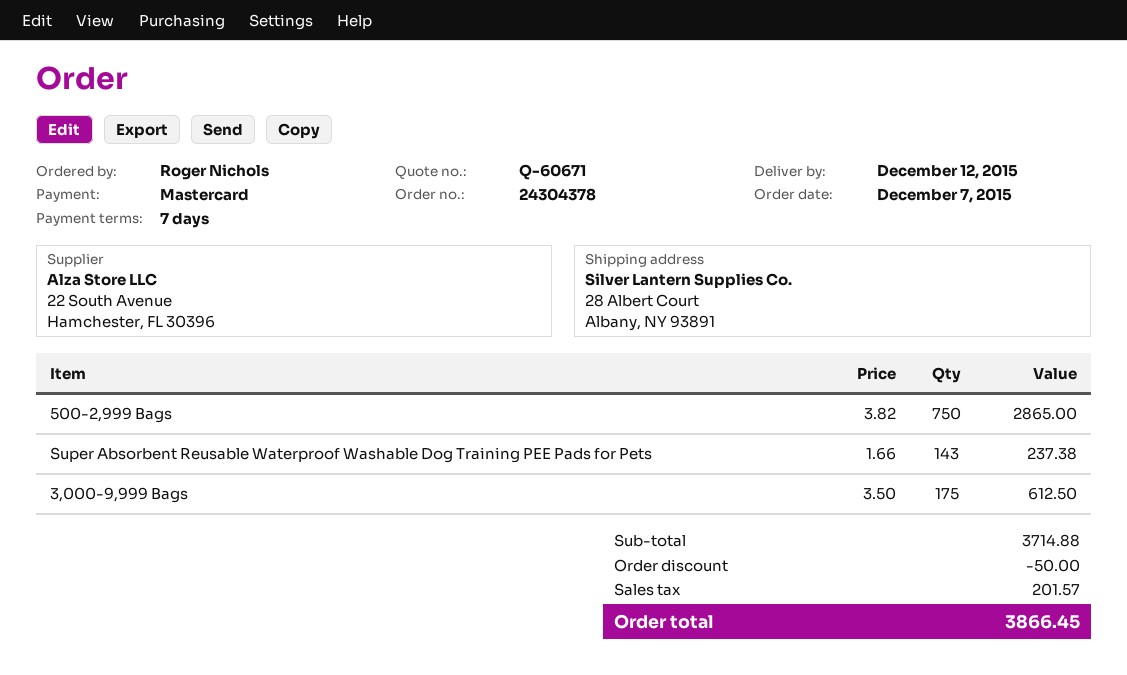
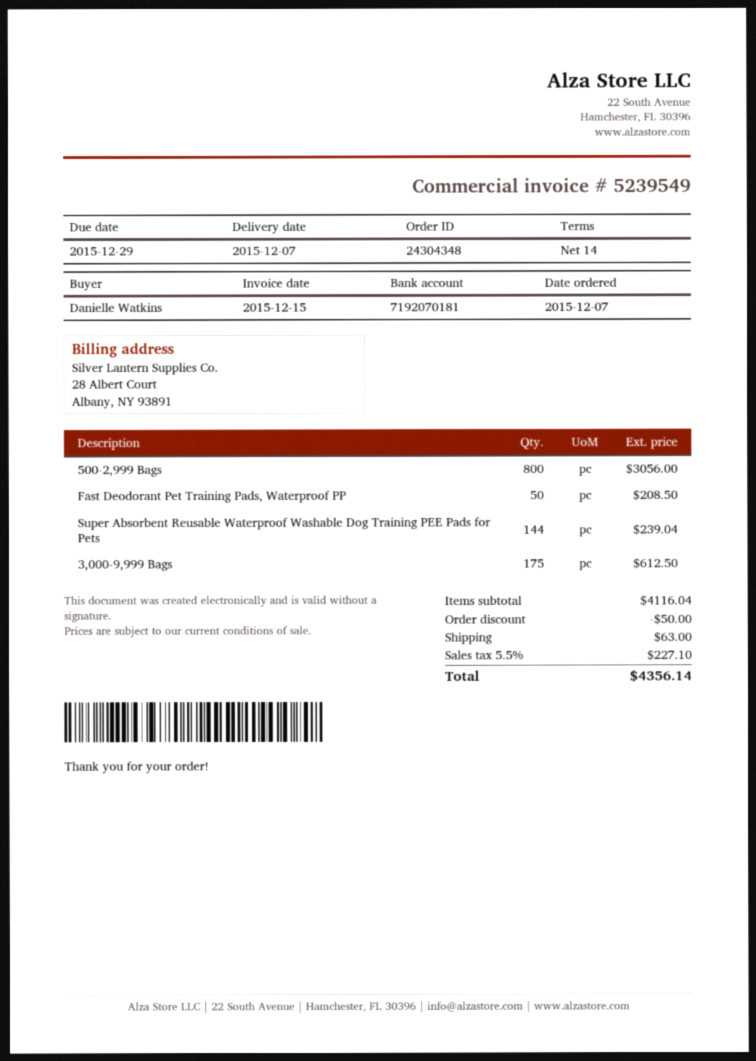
order number: 24304378 -> 24304348
delivery date: 2015-12-12 -> 2015-12-07
payment terms: 7 days -> 14 days
ordered by: Roger Nichols -> Danielle Watkins
500-2,999 Bags: 750 for 2865.00 -> 800 for 3056.00
Super Absorbent Reusable Waterproof Washable Dog Training PEE Pads for Pets: 143 for 237.38 -> 144 for 239.04
Fast Deodorant Pet Training Pads, Waterproof PP: none -> 50 for 208.50
subtotal: 3714.88 -> 4116.04
shipping: none -> 63.00
tax: 201.57 -> 227.10
total: 3866.45 -> 4356.14

